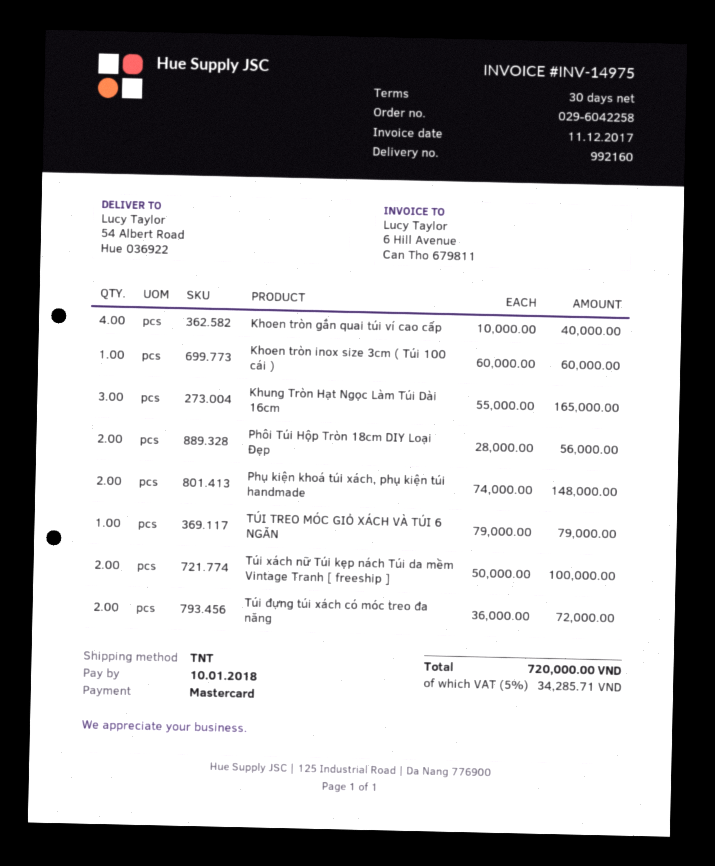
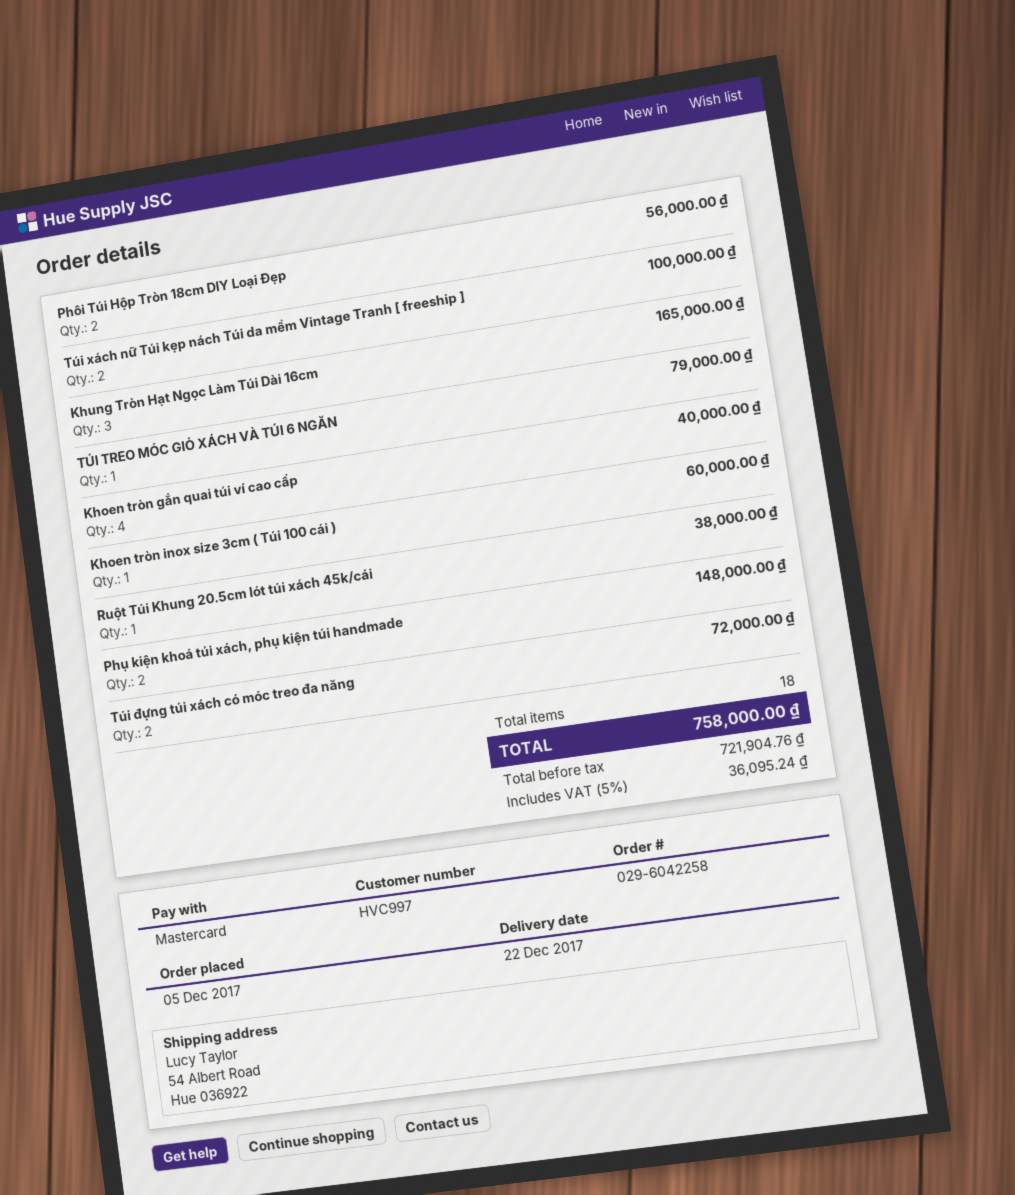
Ruột Túi Khung 20.5cm lót túi xách 45k/cái: none -> 1 for 38000.00
tax: 5% = 34285.71 -> 5% = 36095.24
total: 720000.00 -> 758000.00

